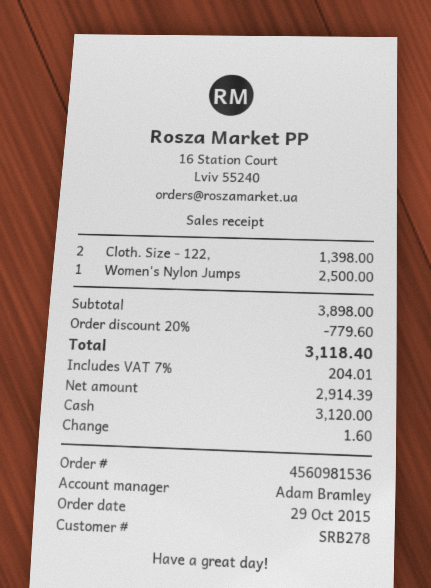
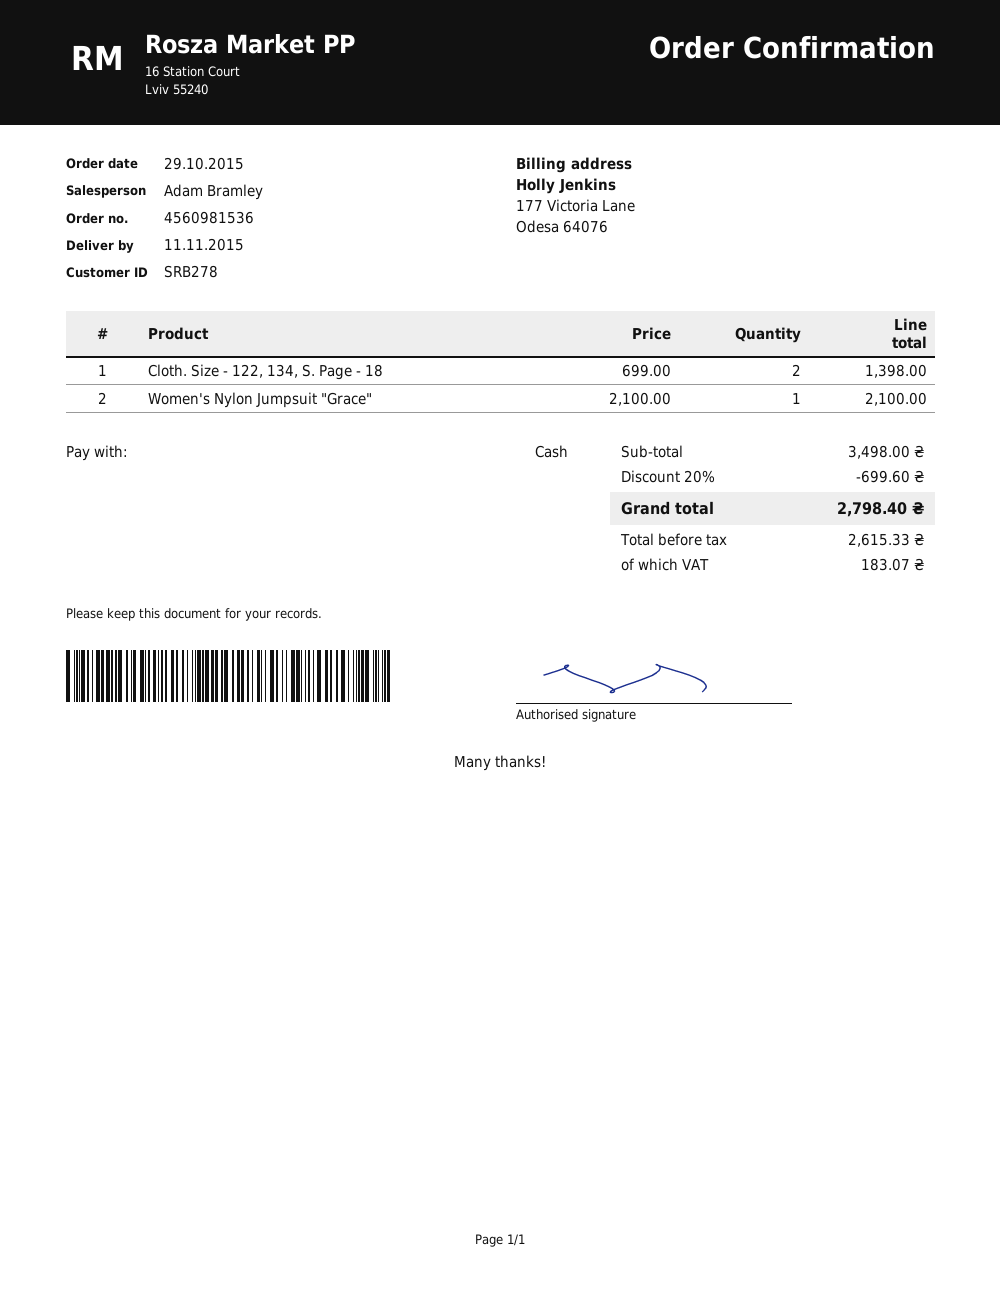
Women's Nylon Jumps: 1 for 2500.00 -> 1 for 2100.00
subtotal: 3898.00 -> 3498.00
discount: 20% = 779.60 -> 20% = 699.60
net: 2914.39 -> 2615.33
tax: 204.01 -> 183.07
total: 3118.40 -> 2798.40

